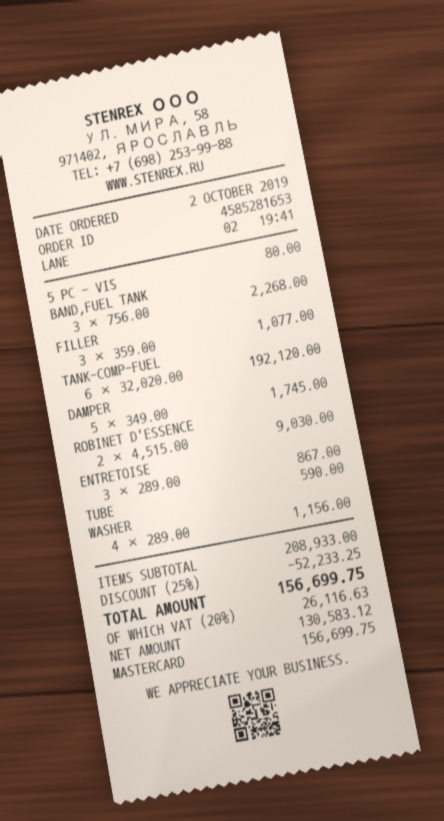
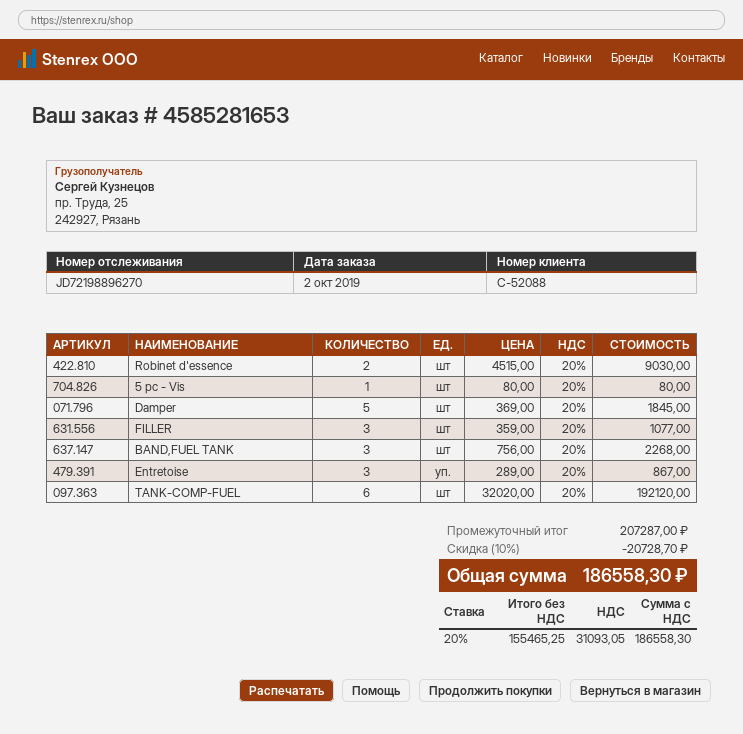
DAMPER: 5 x 349.00 = 1745.00 -> 5 x 369.00 = 1845.00
TUBE: 1 x 590.00 = 590.00 -> none
WASHER: 4 x 289.00 = 1156.00 -> none
subtotal: 208933.00 -> 207287.00
discount: 25% = 52233.25 -> 10% = 20728.70
net: 130583.12 -> 155465.25
tax: 20% = 26116.63 -> 20% = 31093.05
total: 156699.75 -> 186558.30

